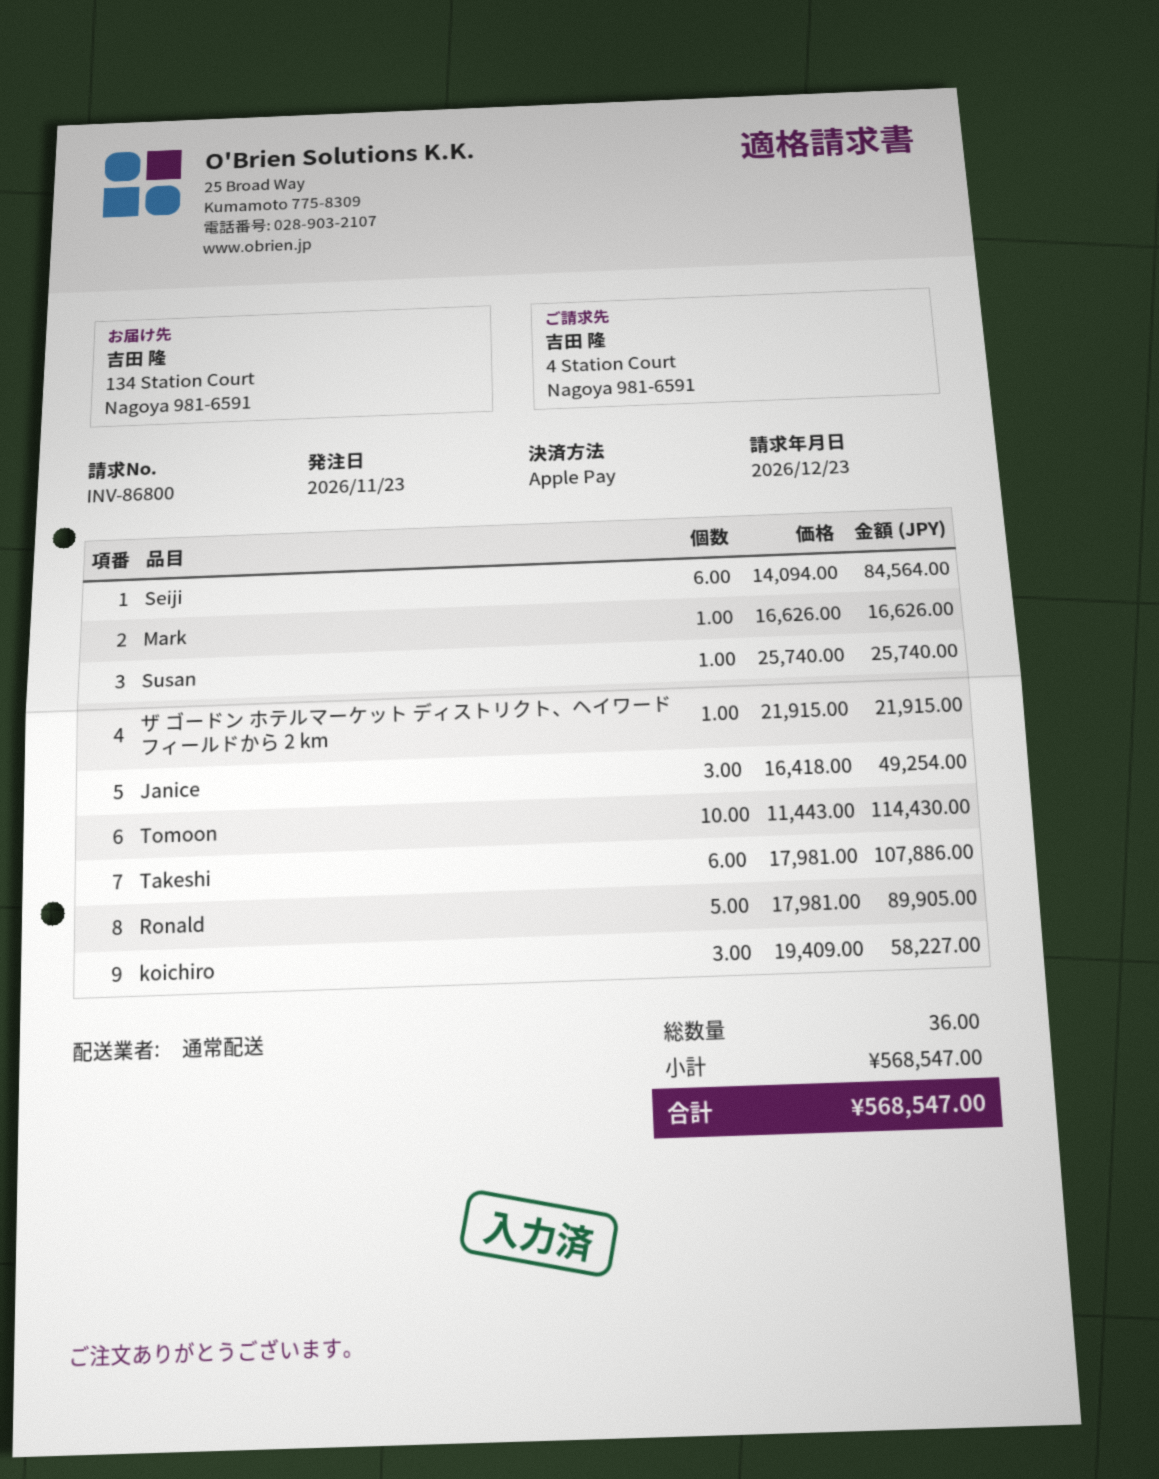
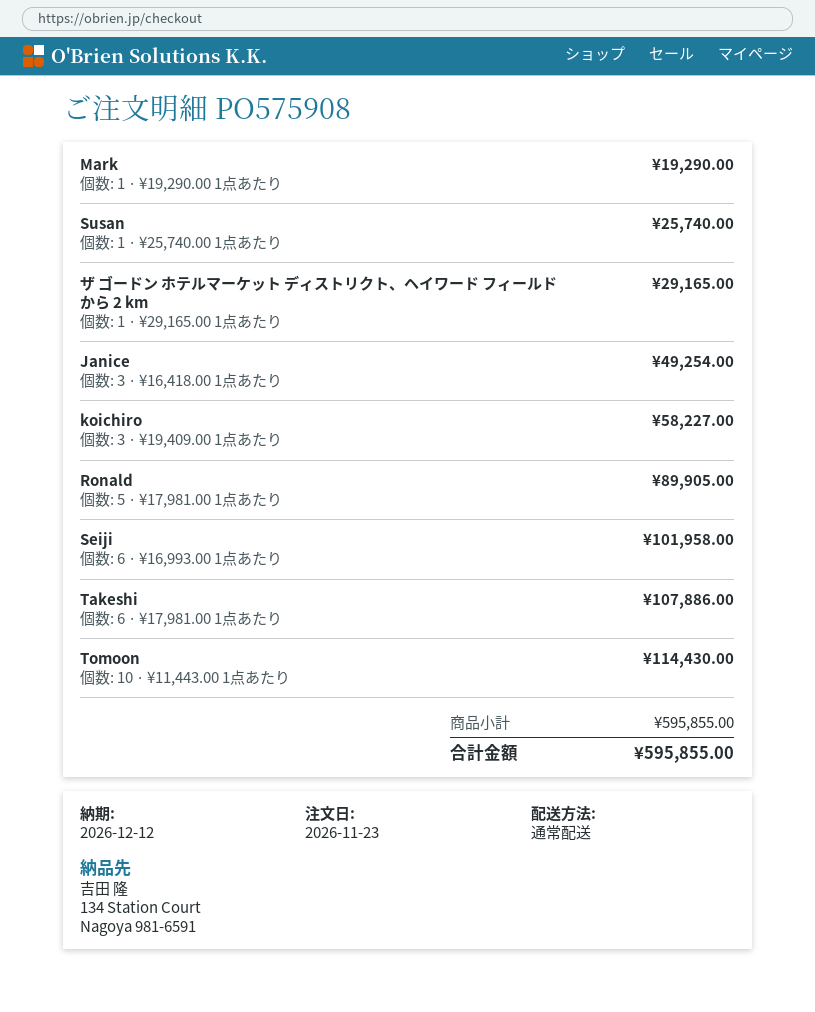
Seiji: 6 x 14094.00 = 84564.00 -> 6 x 16993.00 = 101958.00
Mark: 1 x 16626.00 = 16626.00 -> 1 x 19290.00 = 19290.00
ザ ゴードン ホテルマーケット ディストリクト、ヘイワード フィールドから 2 km: 1 x 21915.00 = 21915.00 -> 1 x 29165.00 = 29165.00
subtotal: 568547.00 -> 595855.00
total: 568547.00 -> 595855.00

